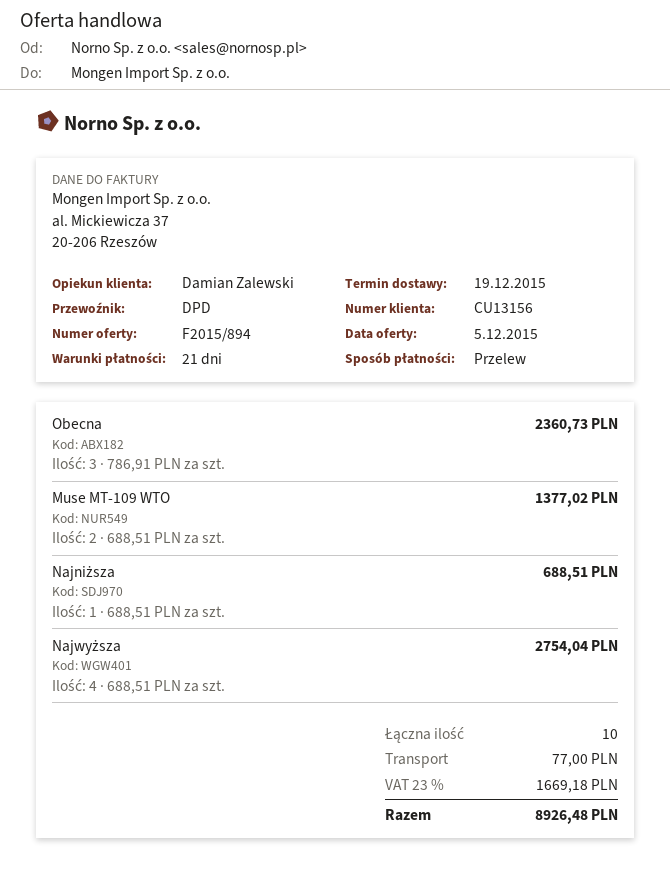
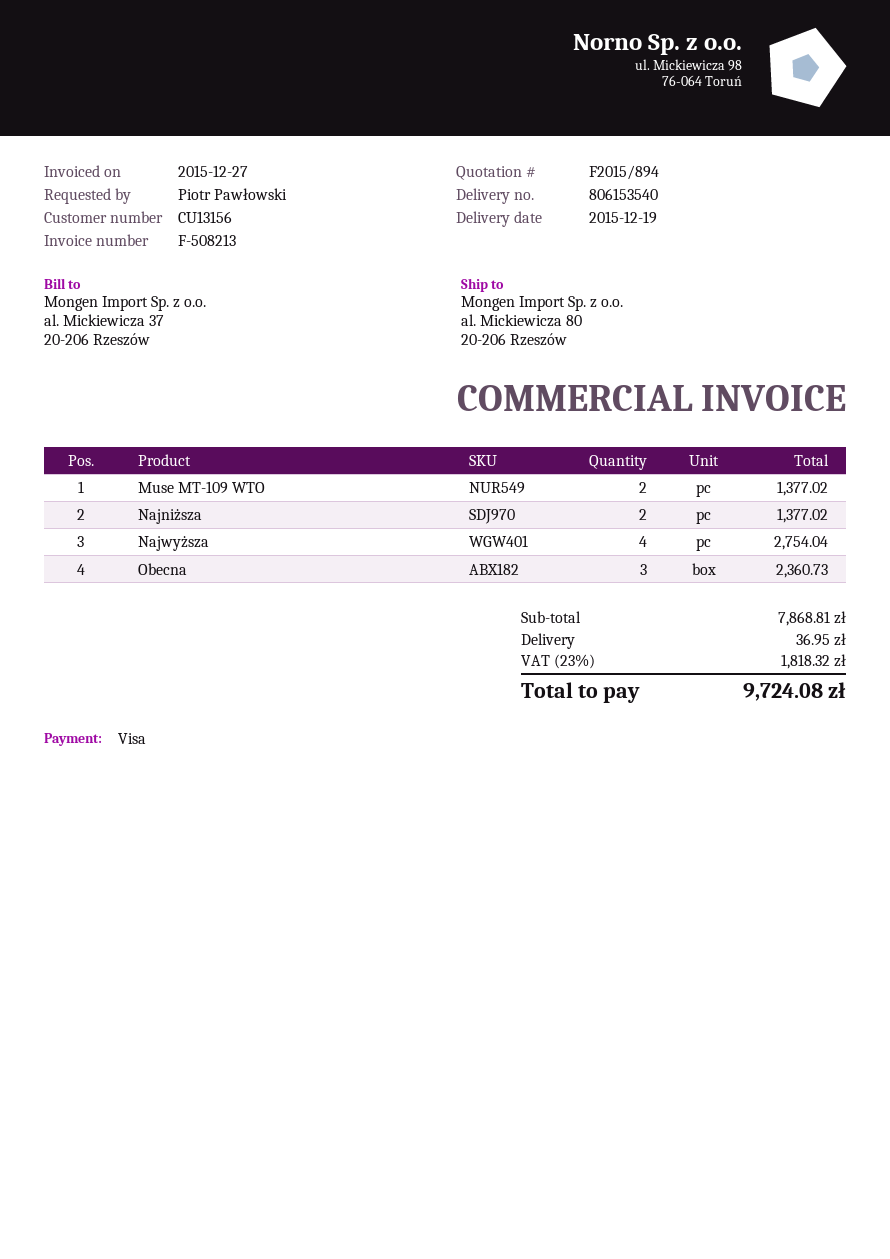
payment method: bank transfer -> Visa
Najniższa: 1 for 688.51 -> 2 for 1377.02
shipping: 77.00 -> 36.95
tax: 23% = 1669.18 -> 23% = 1818.32
total: 8926.48 -> 9724.08

